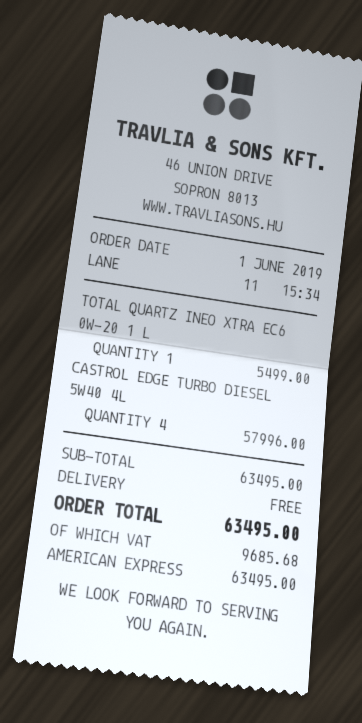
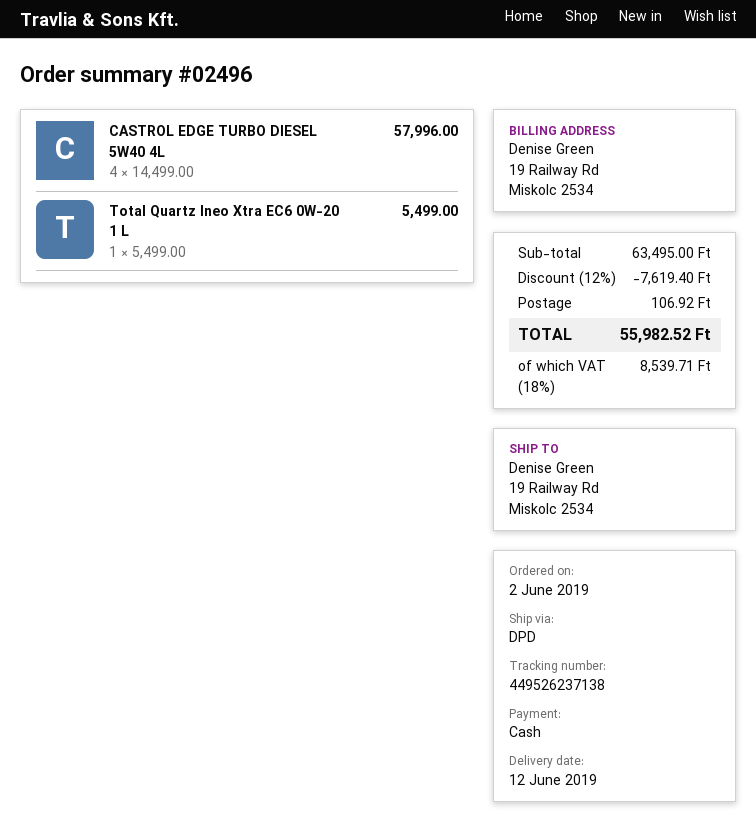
order date: 2019-06-01 -> 2019-06-02
payment method: American Express -> cash
discount: none -> 12% = 7619.40
shipping: 0.00 -> 106.92
tax: 9685.68 -> 8539.71
total: 63495.00 -> 55982.52

